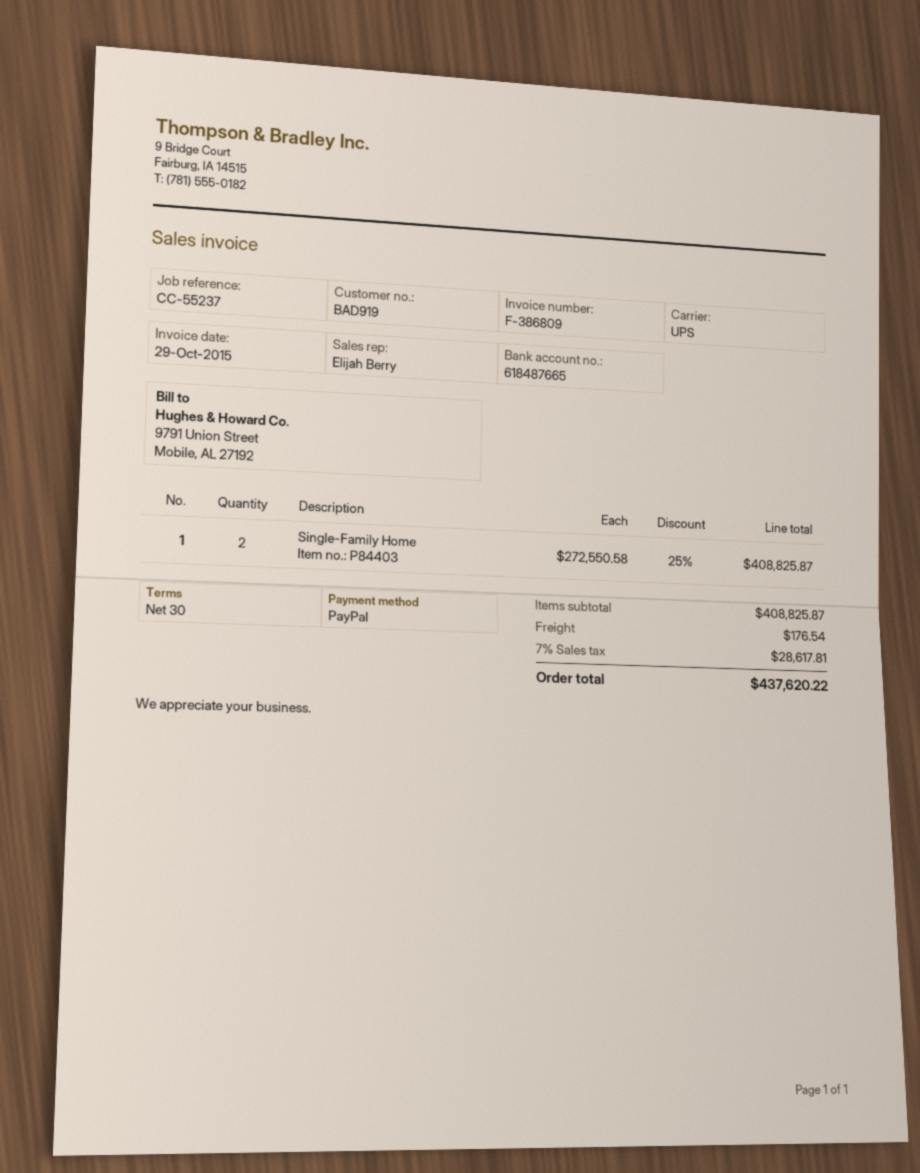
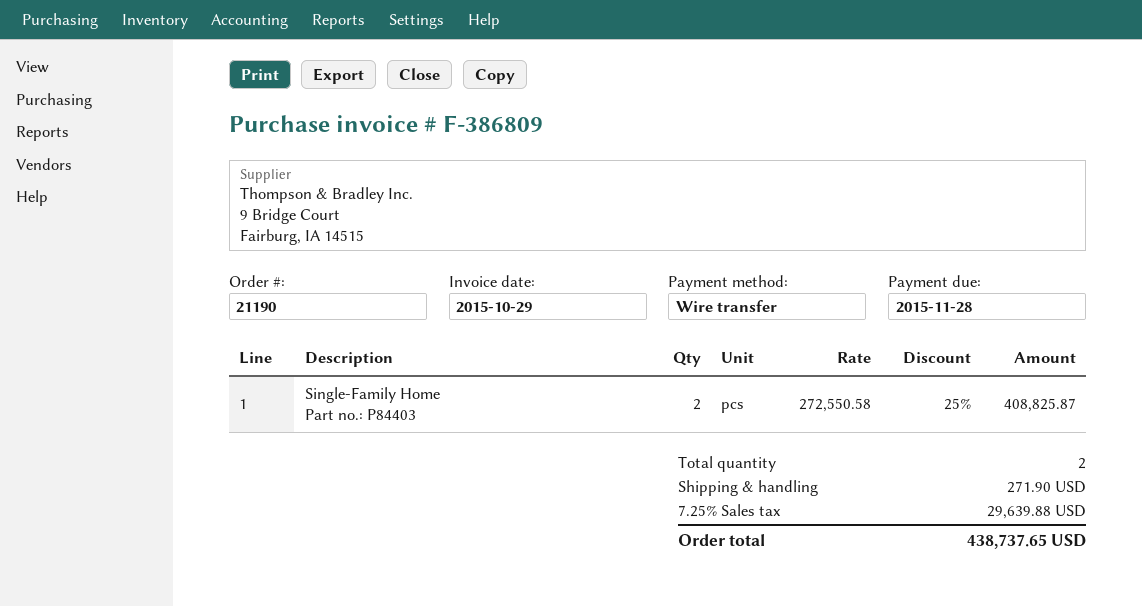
payment method: PayPal -> bank transfer
shipping: 176.54 -> 271.90
tax: 7% = 28617.81 -> 7.25% = 29639.88
total: 437620.22 -> 438737.65

